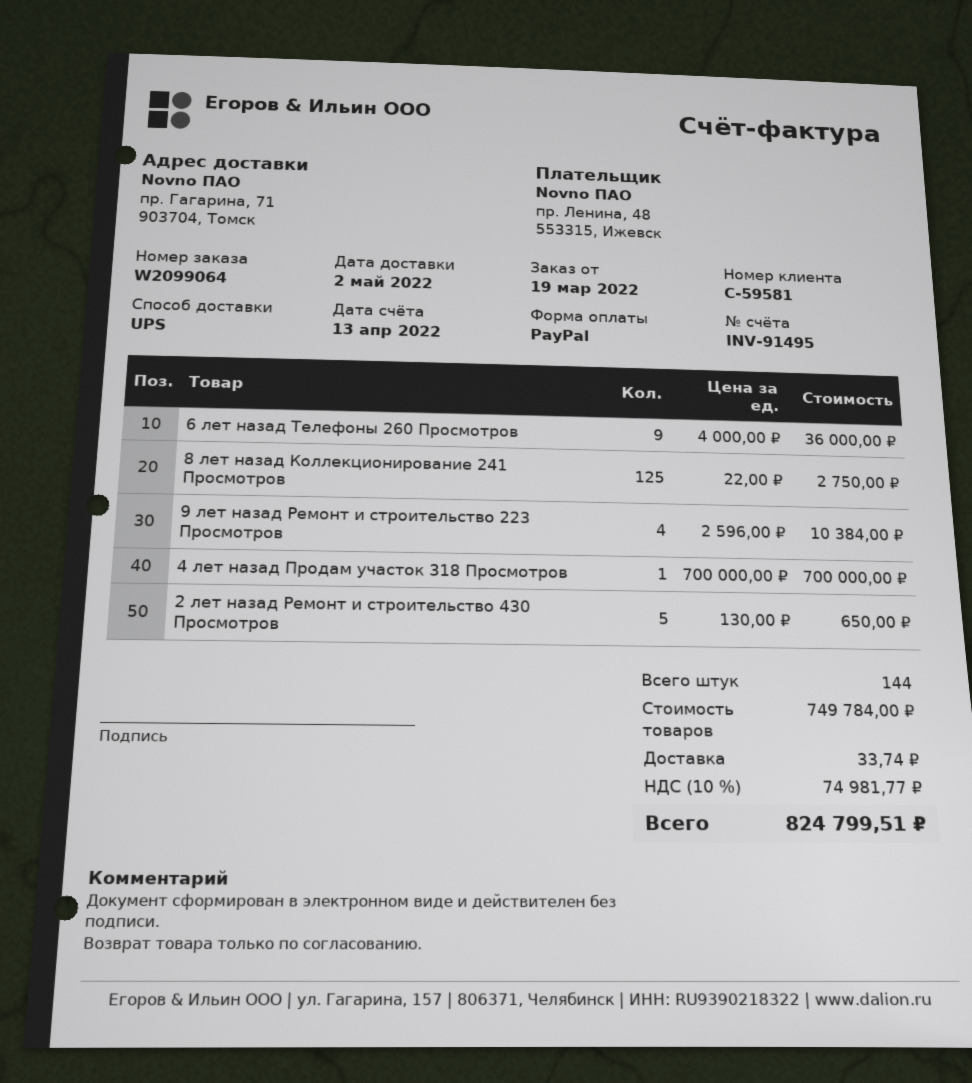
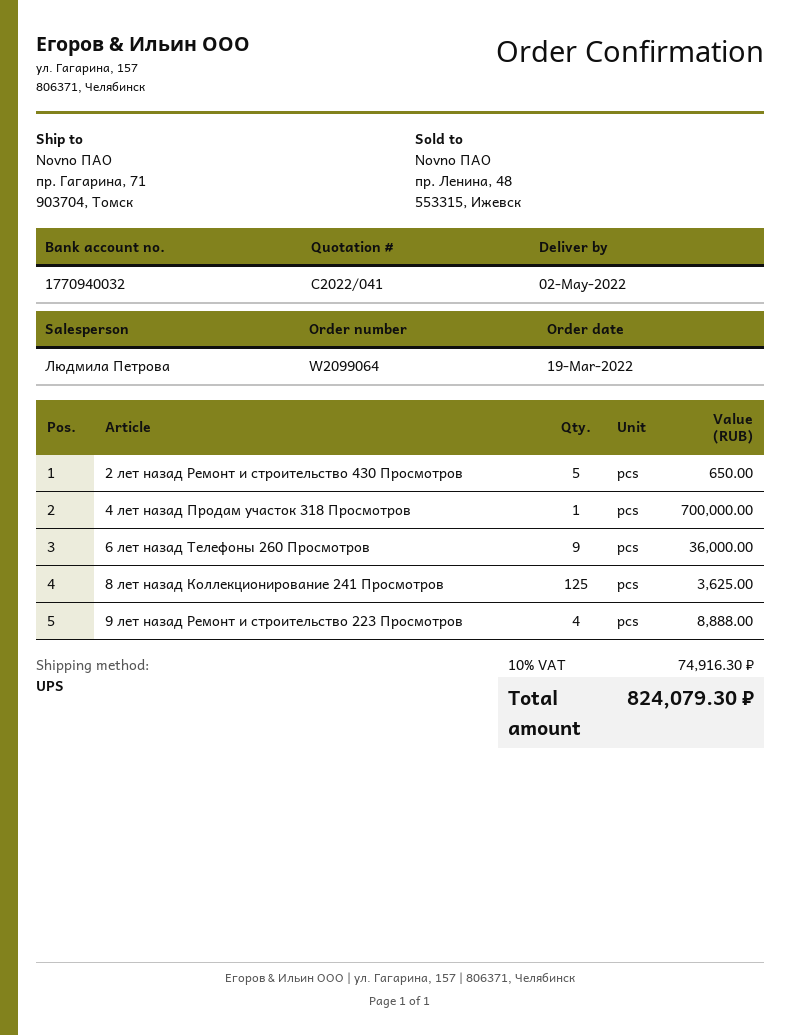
8 лет назад Коллекционирование 241 Просмотров: 125 for 2750.00 -> 125 for 3625.00
9 лет назад Ремонт и строительство 223 Просмотров: 4 for 10384.00 -> 4 for 8888.00
shipping: 33.74 -> none
tax: 10% = 74981.77 -> 10% = 74916.30
total: 824799.51 -> 824079.30

